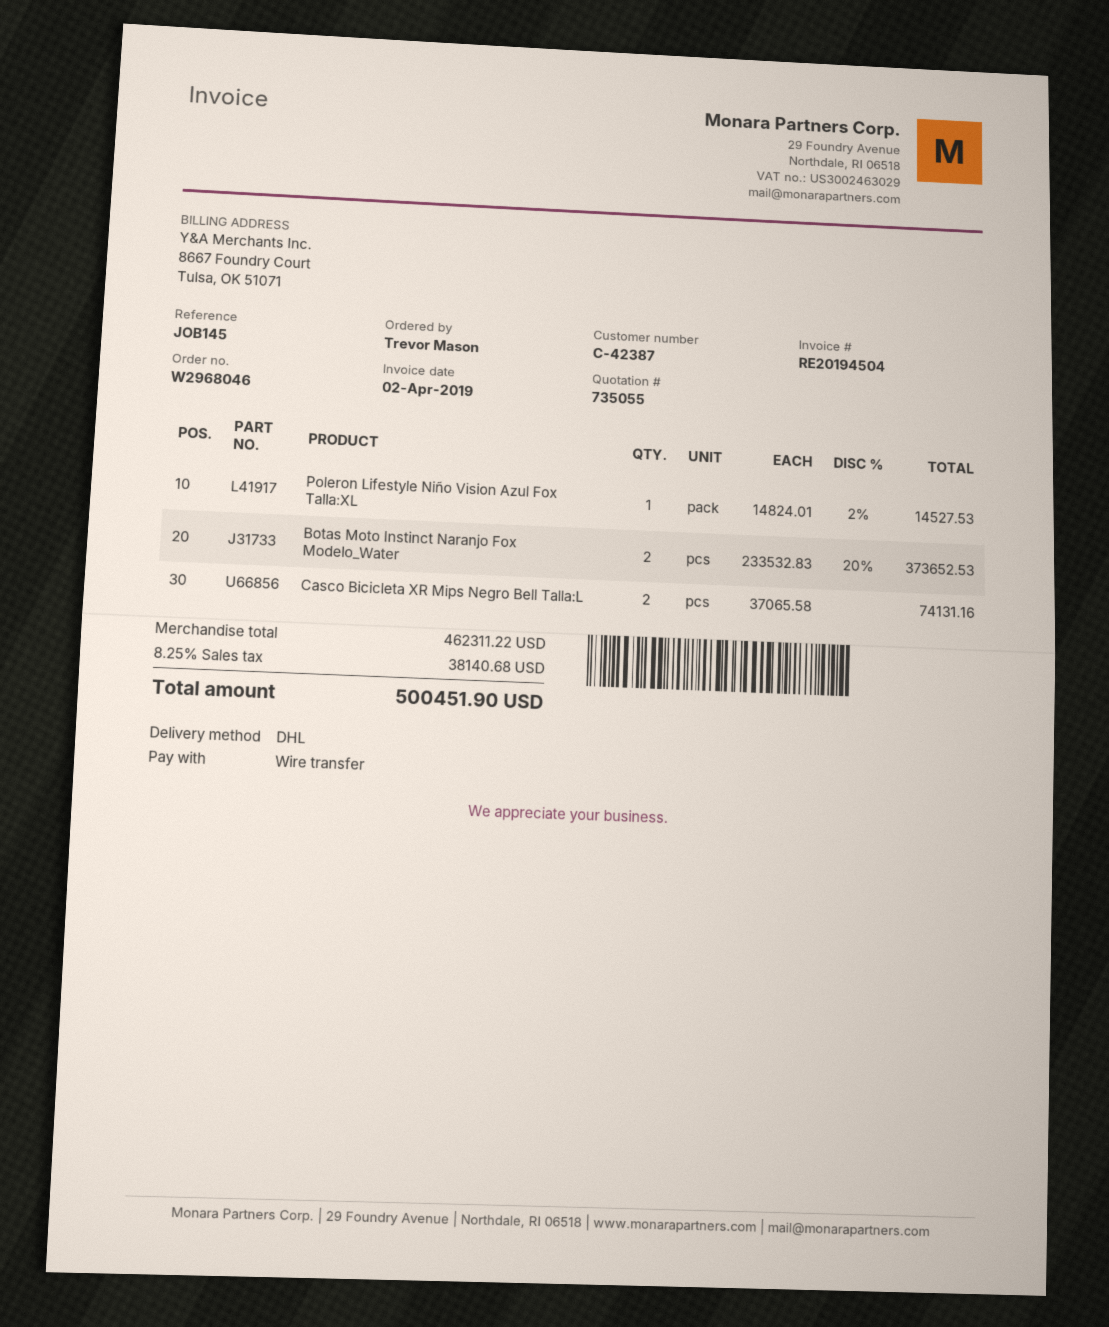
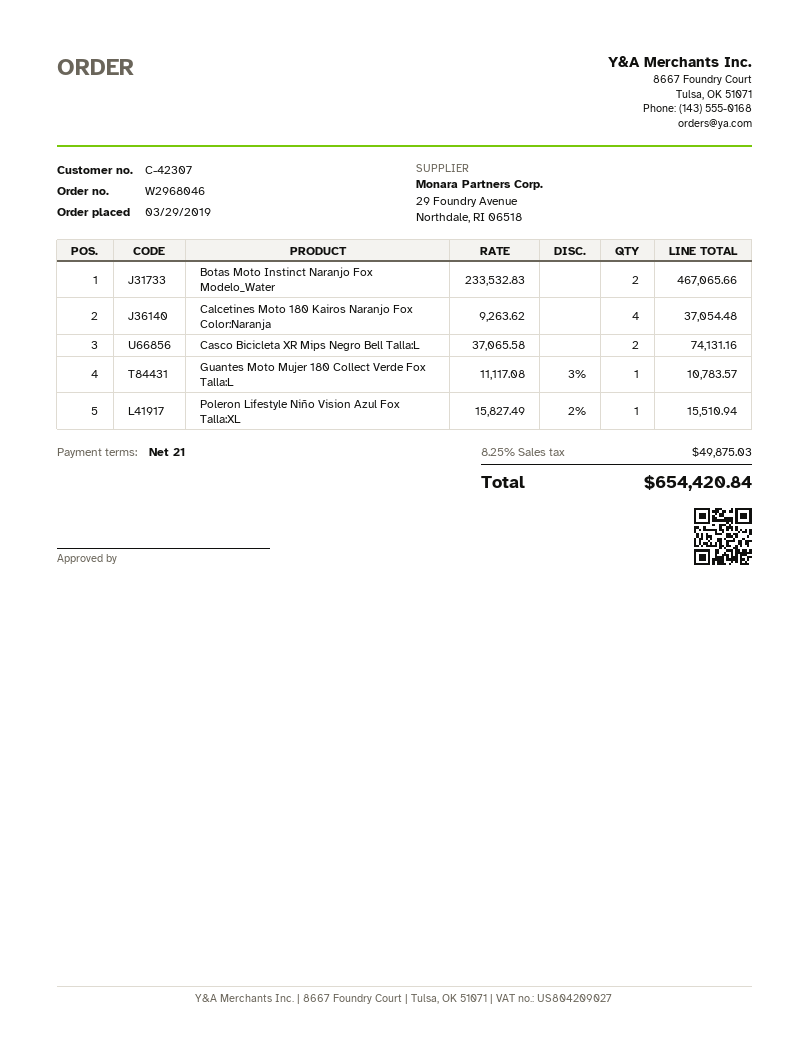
customer number: C-42387 -> C-42307
Poleron Lifestyle Niño Vision Azul Fox Talla:XL: 1 x 14824.01 - 2% = 14527.53 -> 1 x 15827.49 - 2% = 15510.94
Botas Moto Instinct Naranjo Fox Modelo_Water: 2 x 233532.83 - 20% = 373652.53 -> 2 x 233532.83 = 467065.66
Calcetines Moto 180 Kairos Naranjo Fox Color:Naranja: none -> 4 x 9263.62 = 37054.48
Guantes Moto Mujer 180 Collect Verde Fox Talla:L: none -> 1 x 11117.08 - 3% = 10783.57
tax: 8.25% = 38140.68 -> 8.25% = 49875.03
total: 500451.90 -> 654420.84

